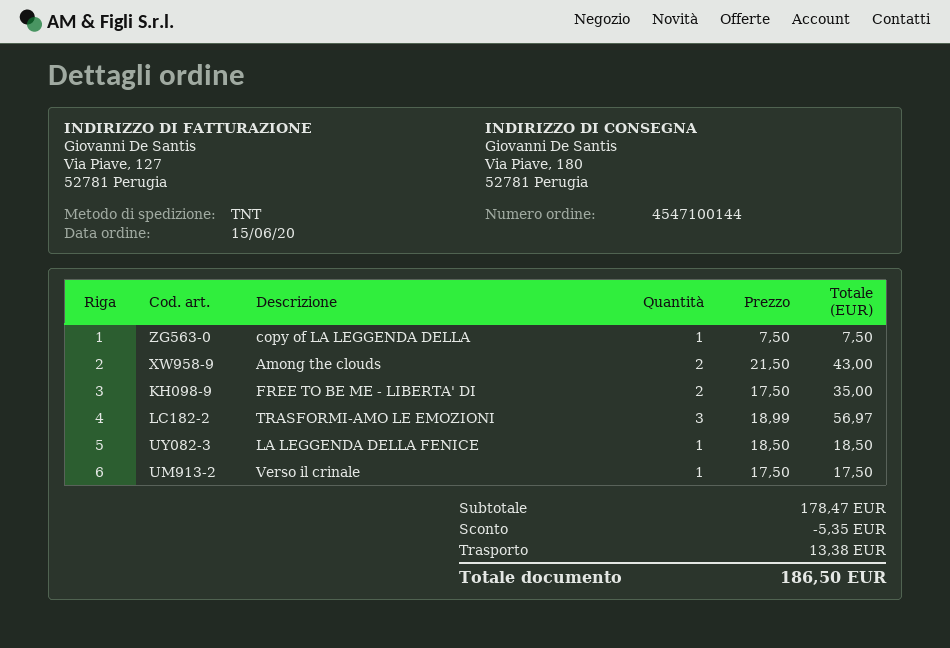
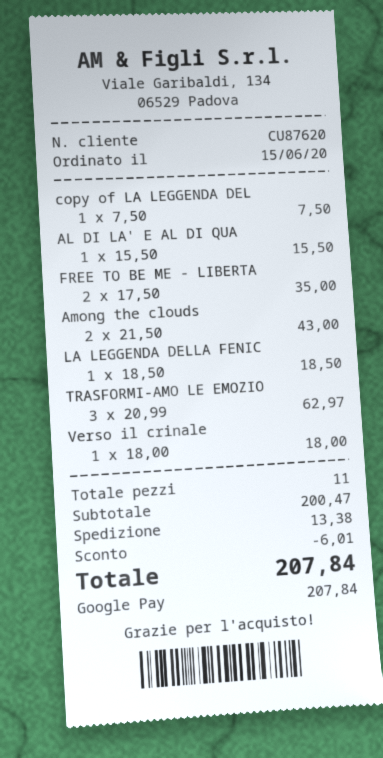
TRASFORMI-AMO LE EMOZIONI: 3 x 18.99 = 56.97 -> 3 x 20.99 = 62.97
Verso il crinale: 1 x 17.50 = 17.50 -> 1 x 18.00 = 18.00
AL DI LA' E AL DI QUA: none -> 1 x 15.50 = 15.50
subtotal: 178.47 -> 200.47
discount: 5.35 -> 6.01
total: 186.50 -> 207.84

